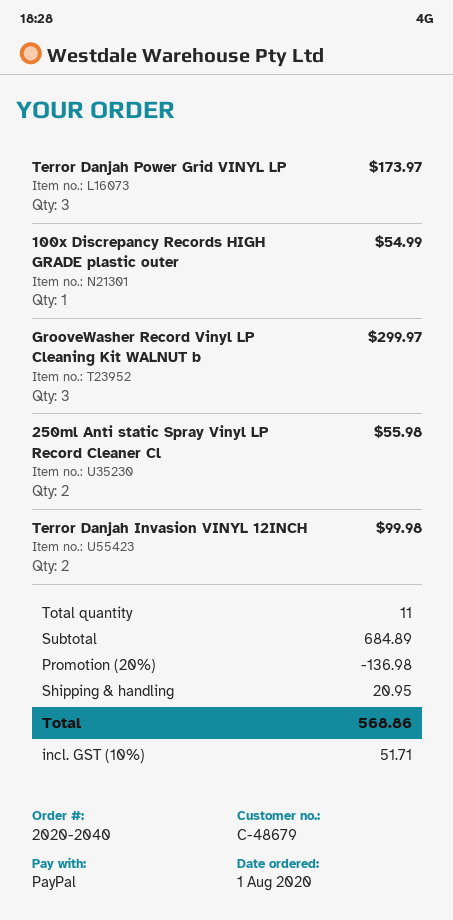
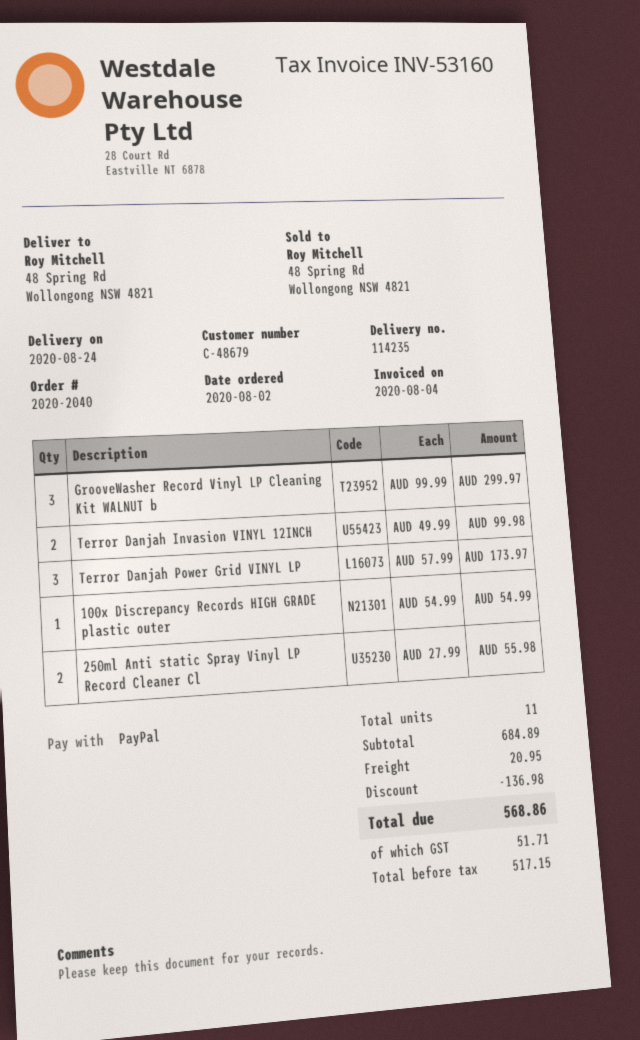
order date: 2020-08-01 -> 2020-08-02

